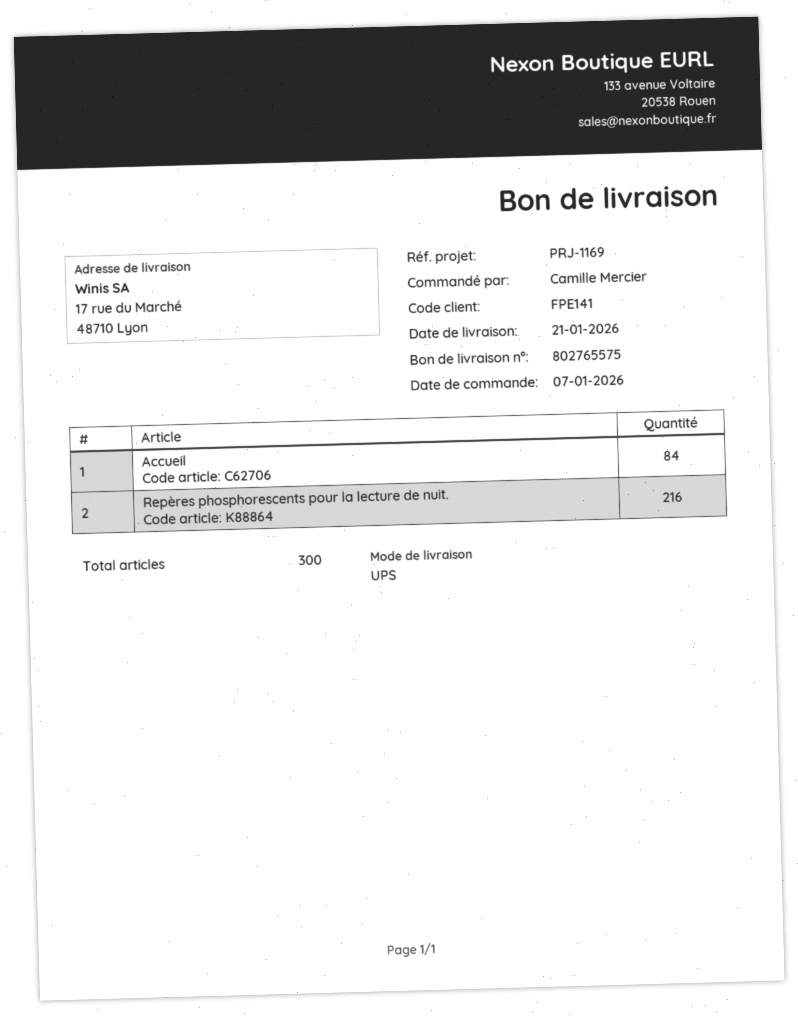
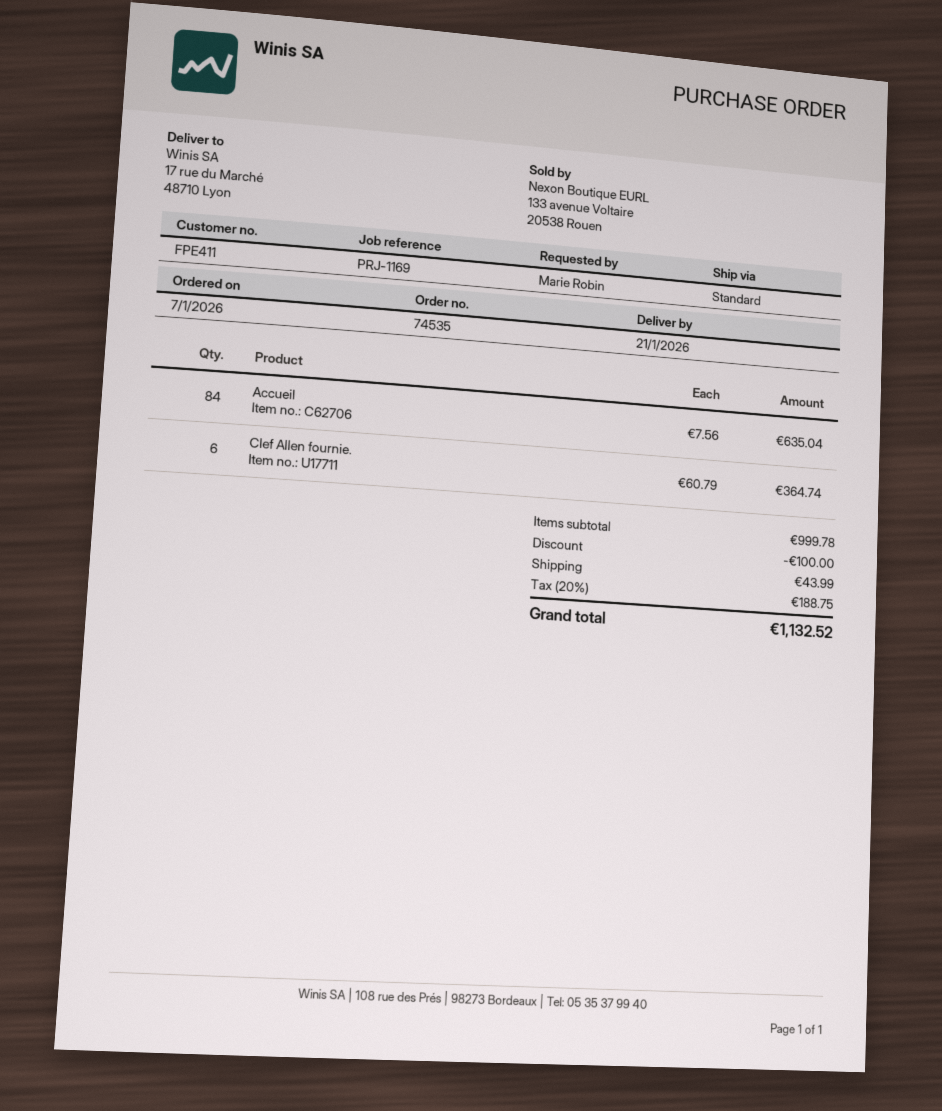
customer number: FPE141 -> FPE411
ordered by: Camille Mercier -> Marie Robin
shipping method: UPS -> standard
Repères phosphorescents pour la lecture de nuit.: 216 -> none
Clef Allen fournie.: none -> 6

